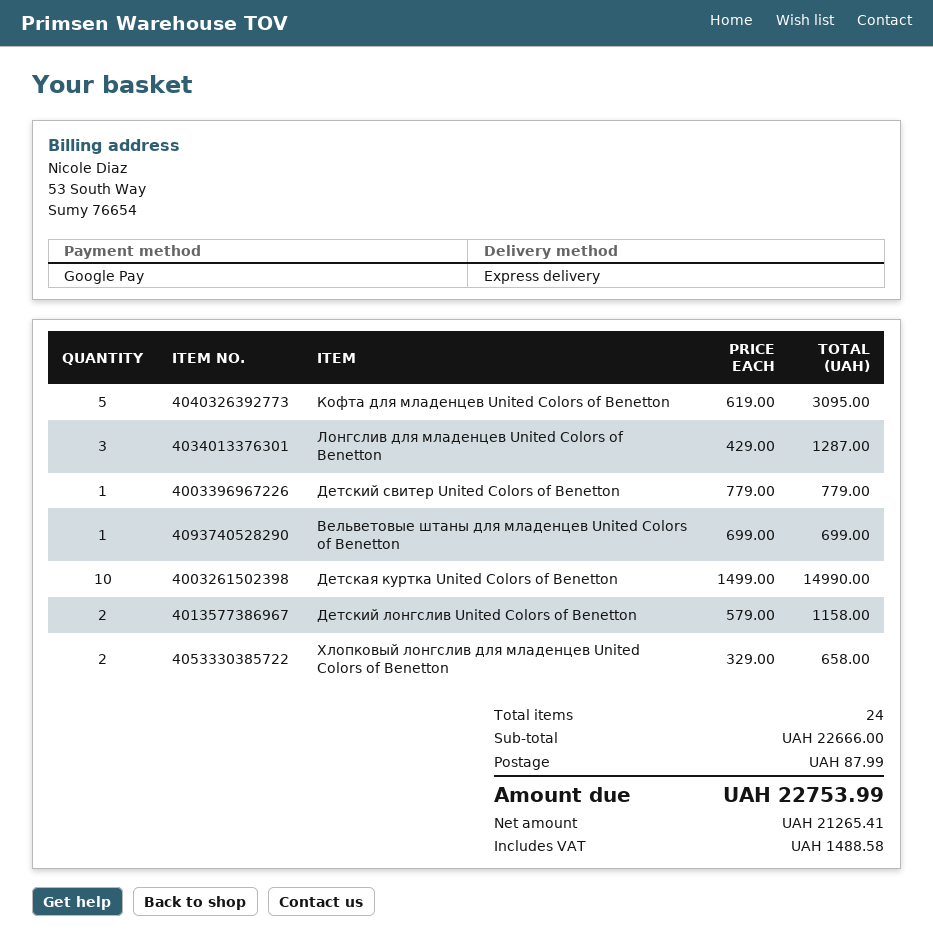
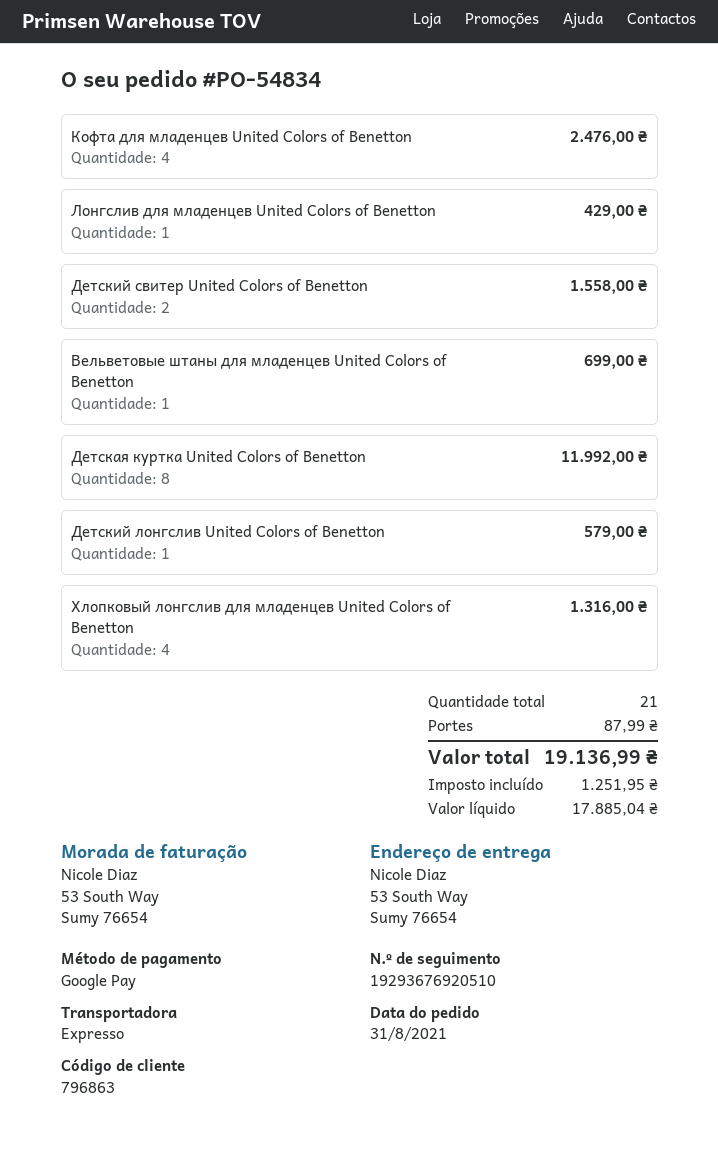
Кофта для младенцев United Colors of Benetton: 5 for 3095.00 -> 4 for 2476.00
Лонгслив для младенцев United Colors of Benetton: 3 for 1287.00 -> 1 for 429.00
Детский свитер United Colors of Benetton: 1 for 779.00 -> 2 for 1558.00
Детская куртка United Colors of Benetton: 10 for 14990.00 -> 8 for 11992.00
Детский лонгслив United Colors of Benetton: 2 for 1158.00 -> 1 for 579.00
Хлопковый лонгслив для младенцев United Colors of Benetton: 2 for 658.00 -> 4 for 1316.00
total quantity: 24 -> 21
net: 21265.41 -> 17885.04
tax: 1488.58 -> 1251.95
total: 22753.99 -> 19136.99

